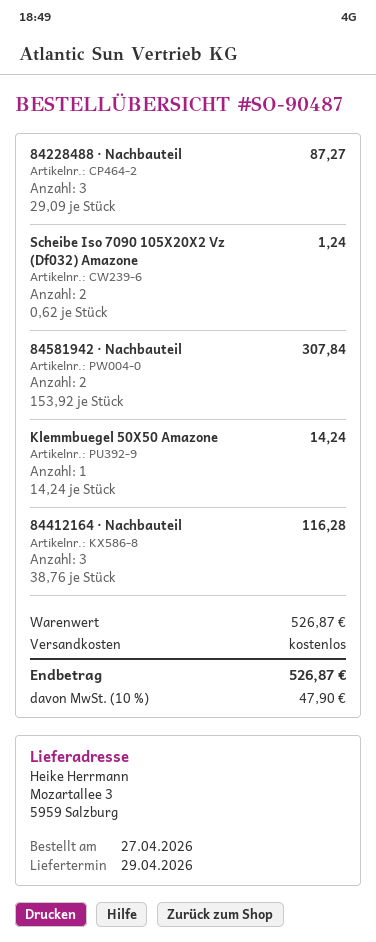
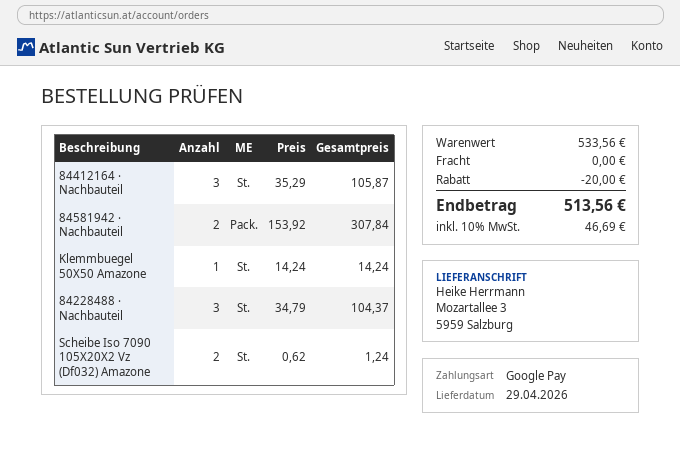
84228488 · Nachbauteil: 3 x 29.09 = 87.27 -> 3 x 34.79 = 104.37
84412164 · Nachbauteil: 3 x 38.76 = 116.28 -> 3 x 35.29 = 105.87
subtotal: 526.87 -> 533.56
discount: none -> 20.00
tax: 10% = 47.90 -> 10% = 46.69
total: 526.87 -> 513.56

